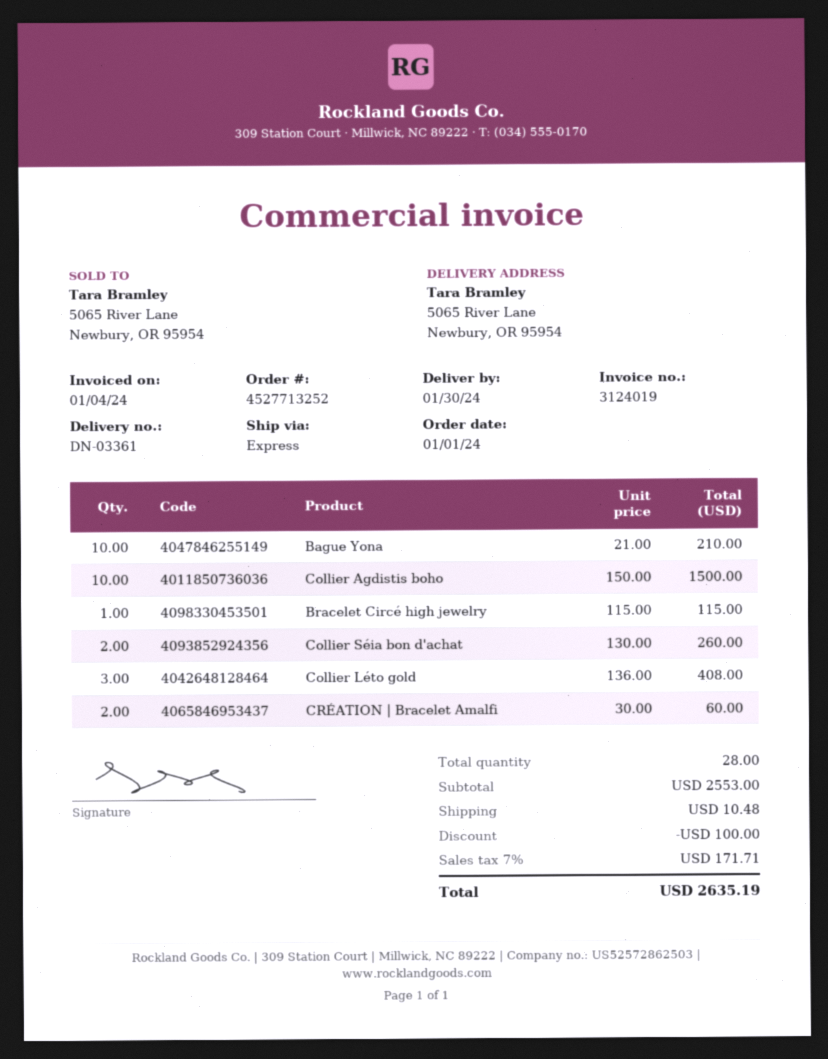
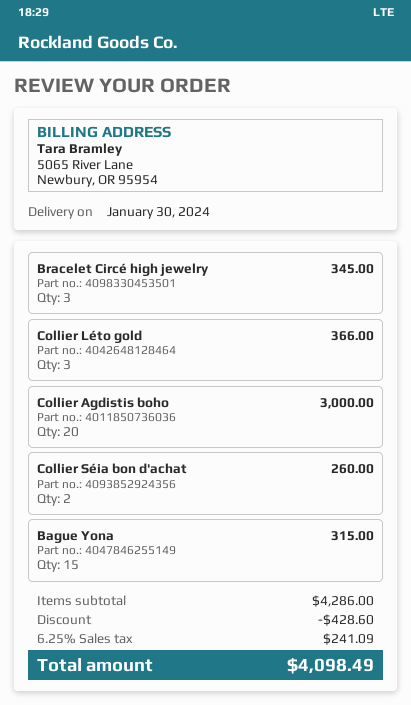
Bague Yona: 10 for 210.00 -> 15 for 315.00
Collier Agdistis boho: 10 for 1500.00 -> 20 for 3000.00
Bracelet Circé high jewelry: 1 for 115.00 -> 3 for 345.00
Collier Léto gold: 3 for 408.00 -> 3 for 366.00
CRÉATION | Bracelet Amalfi: 2 for 60.00 -> none
subtotal: 2553.00 -> 4286.00
discount: 100.00 -> 428.60
shipping: 10.48 -> none
tax: 7% = 171.71 -> 6.25% = 241.09
total: 2635.19 -> 4098.49

